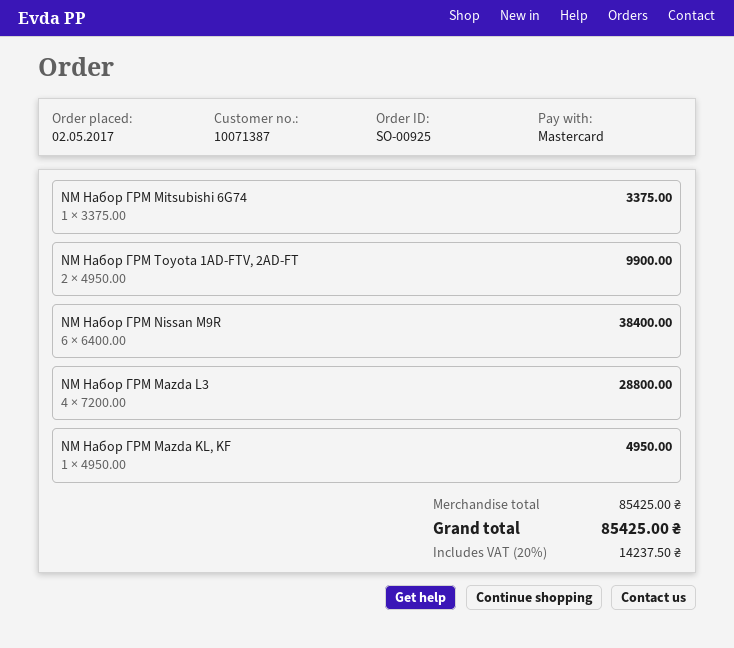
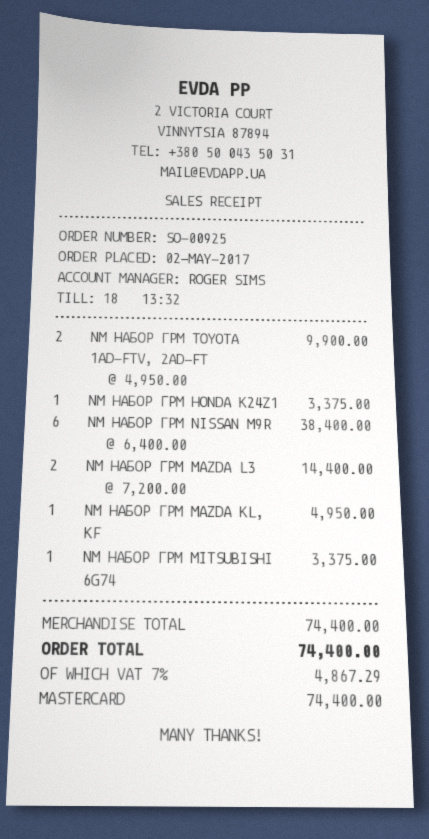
NM Набор ГРМ Mazda L3: 4 x 7200.00 = 28800.00 -> 2 x 7200.00 = 14400.00
NM НАБОР ГРМ HONDA K24Z1: none -> 1 x 3375.00 = 3375.00
subtotal: 85425.00 -> 74400.00
tax: 20% = 14237.50 -> 7% = 4867.29
total: 85425.00 -> 74400.00

